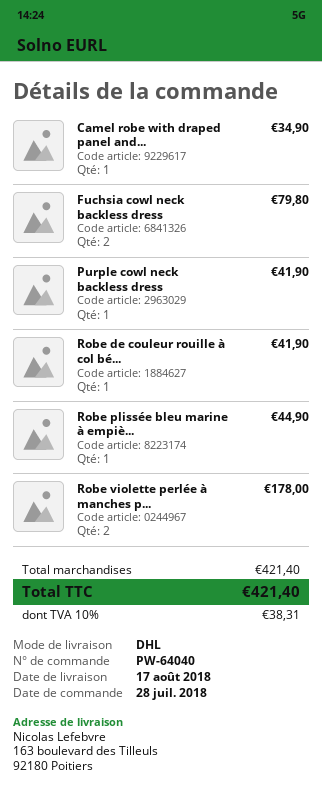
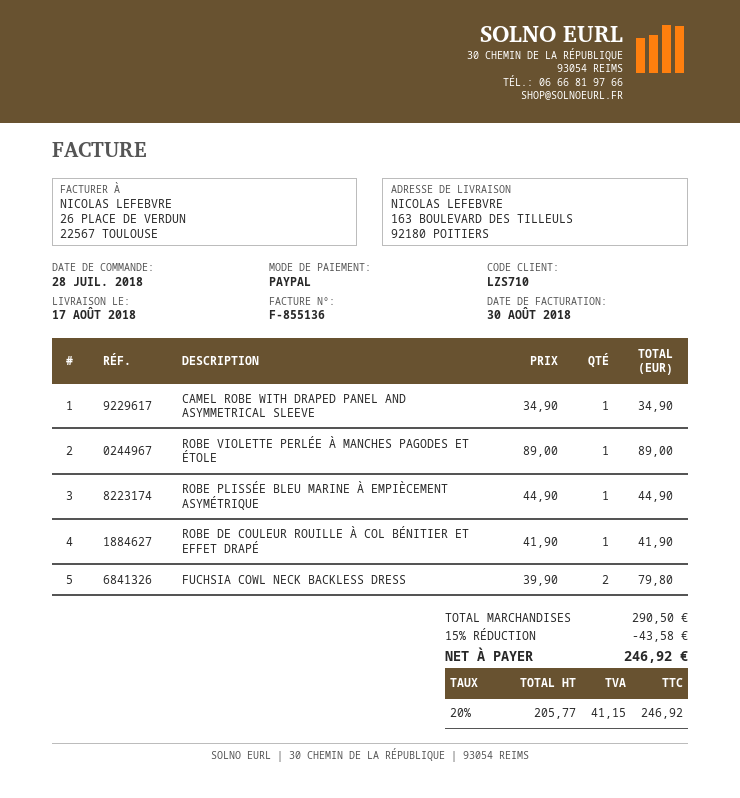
Purple cowl neck backless dress: 1 for 41.90 -> none
Robe violette perlée à manches p...: 2 for 178.00 -> 1 for 89.00
subtotal: 421.40 -> 290.50
discount: none -> 15% = 43.58
tax: 10% = 38.31 -> 20% = 41.15
total: 421.40 -> 246.92

